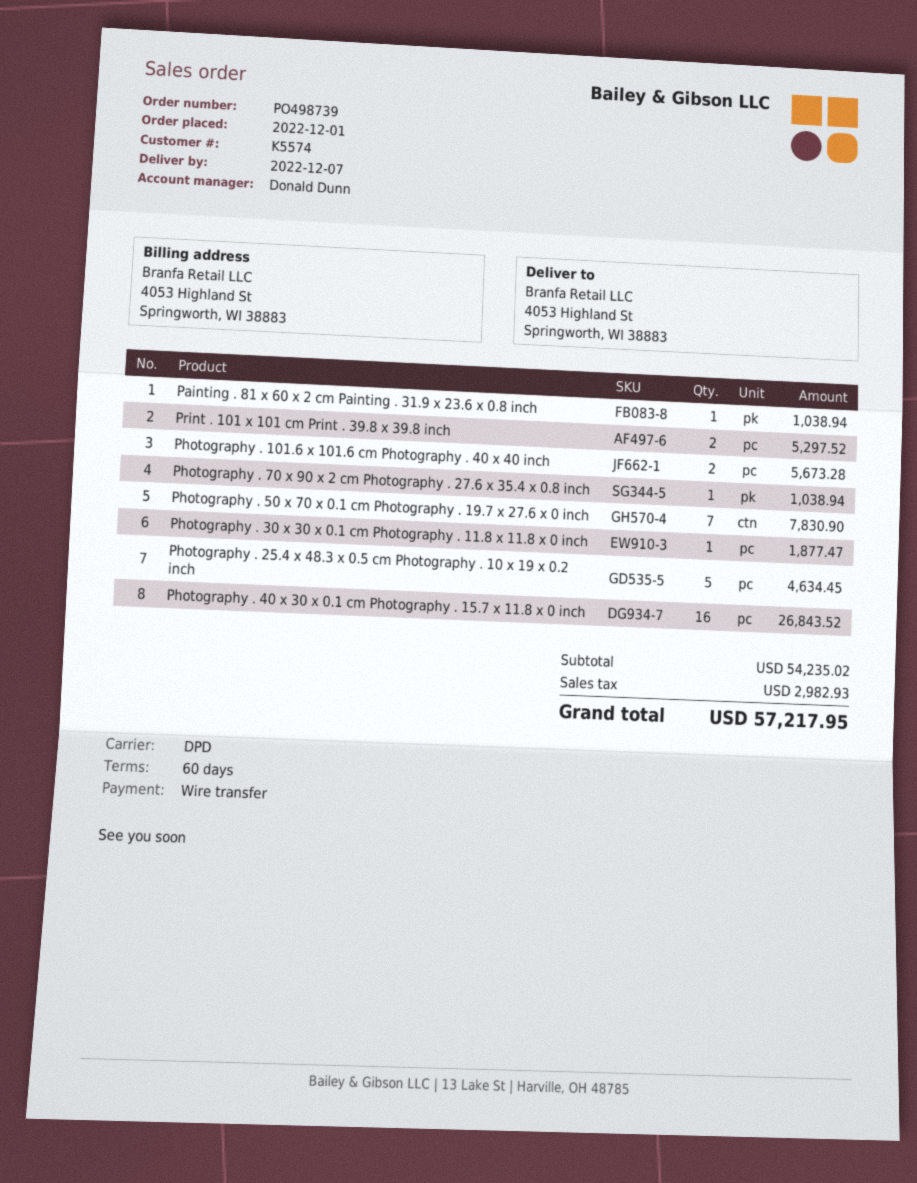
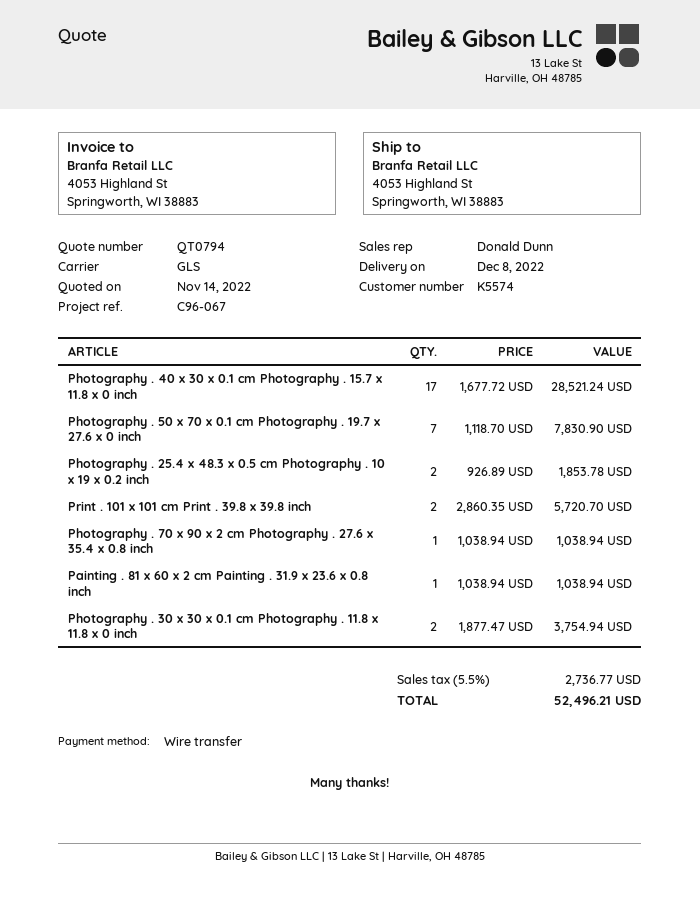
delivery date: 2022-12-07 -> 2022-12-08
shipping method: DPD -> GLS
Print . 101 x 101 cm Print . 39.8 x 39.8 inch: 2 for 5297.52 -> 2 for 5720.70
Photography . 101.6 x 101.6 cm Photography . 40 x 40 inch: 2 for 5673.28 -> none
Photography . 30 x 30 x 0.1 cm Photography . 11.8 x 11.8 x 0 inch: 1 for 1877.47 -> 2 for 3754.94
Photography . 25.4 x 48.3 x 0.5 cm Photography . 10 x 19 x 0.2 inch: 5 for 4634.45 -> 2 for 1853.78
Photography . 40 x 30 x 0.1 cm Photography . 15.7 x 11.8 x 0 inch: 16 for 26843.52 -> 17 for 28521.24
tax: 2982.93 -> 2736.77
total: 57217.95 -> 52496.21

